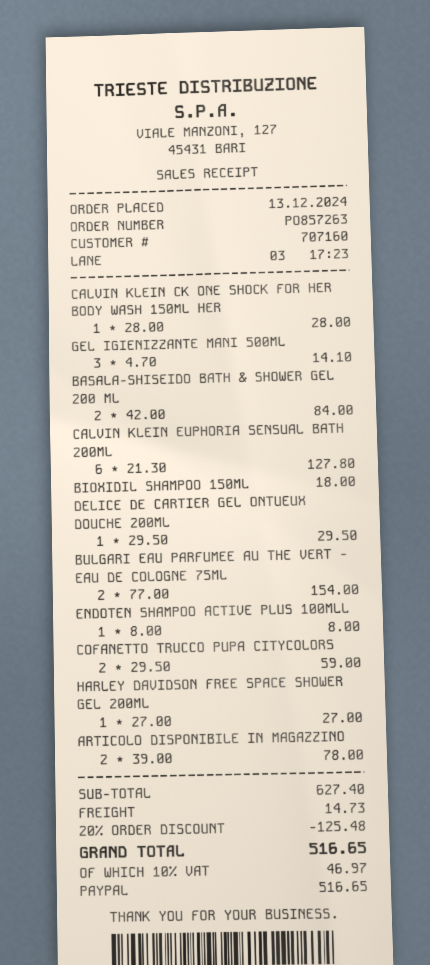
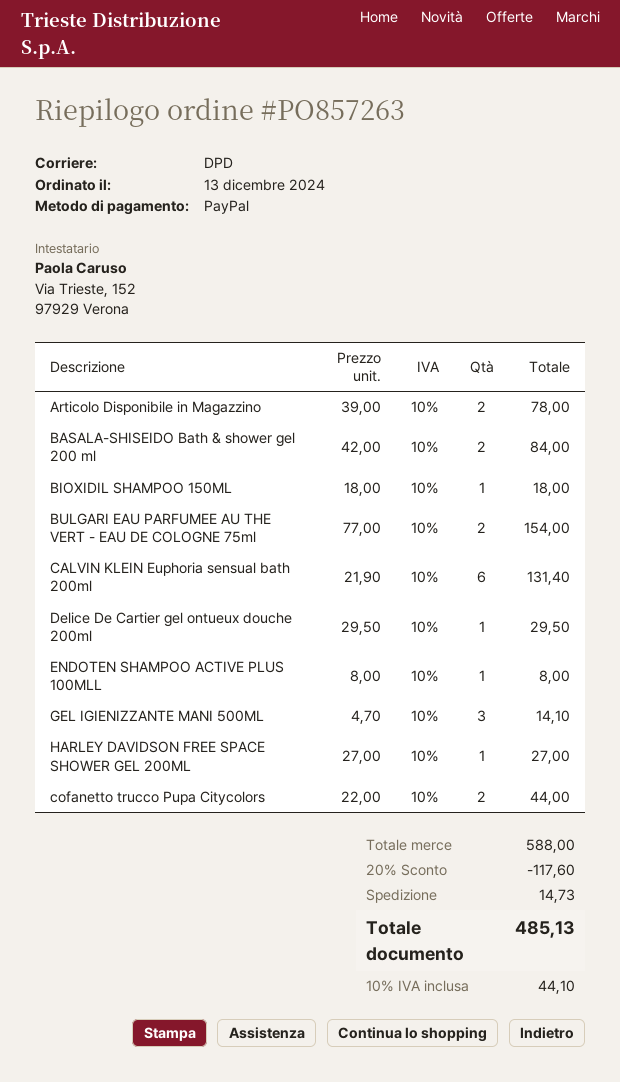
CALVIN KLEIN CK ONE SHOCK FOR HER BODY WASH 150ML HER: 1 x 28.00 = 28.00 -> none
CALVIN KLEIN EUPHORIA SENSUAL BATH 200ML: 6 x 21.30 = 127.80 -> 6 x 21.90 = 131.40
COFANETTO TRUCCO PUPA CITYCOLORS: 2 x 29.50 = 59.00 -> 2 x 22.00 = 44.00
subtotal: 627.40 -> 588.00
discount: 20% = 125.48 -> 20% = 117.60
tax: 10% = 46.97 -> 10% = 44.10
total: 516.65 -> 485.13

